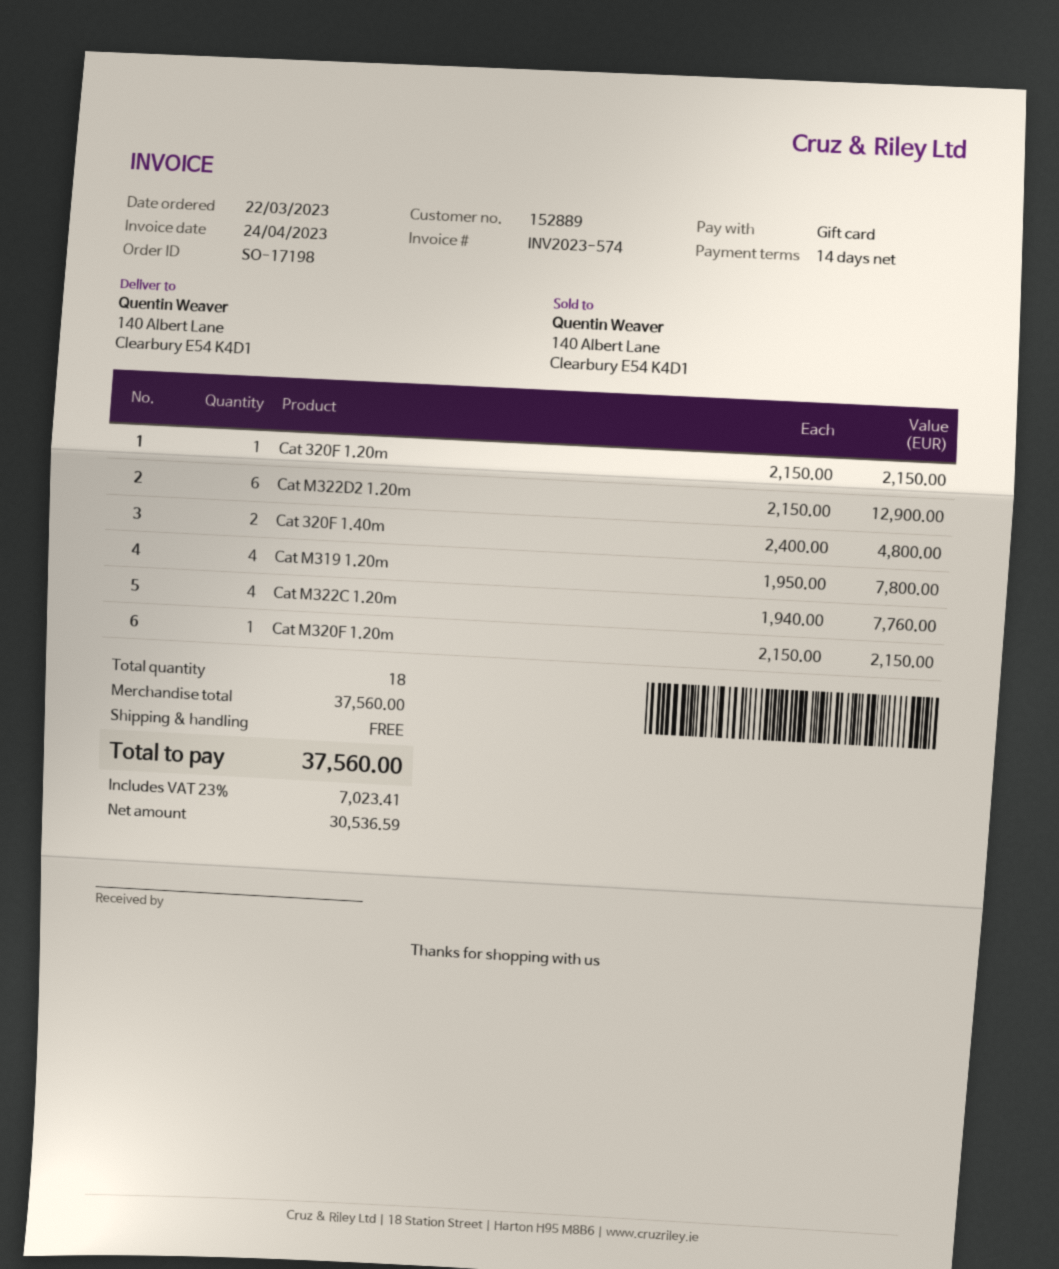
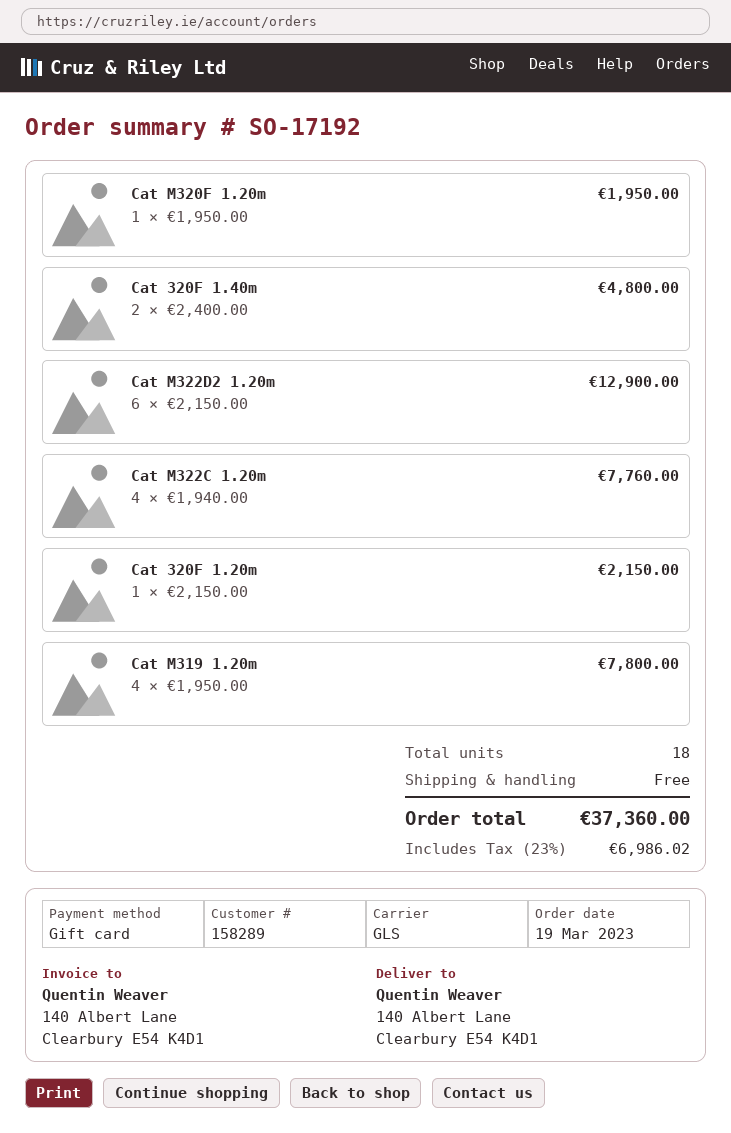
order number: SO-17198 -> SO-17192
order date: 2023-03-22 -> 2023-03-19
customer number: 152889 -> 158289
Cat M320F 1.20m: 1 x 2150.00 = 2150.00 -> 1 x 1950.00 = 1950.00
tax: 23% = 7023.41 -> 23% = 6986.02
total: 37560.00 -> 37360.00

